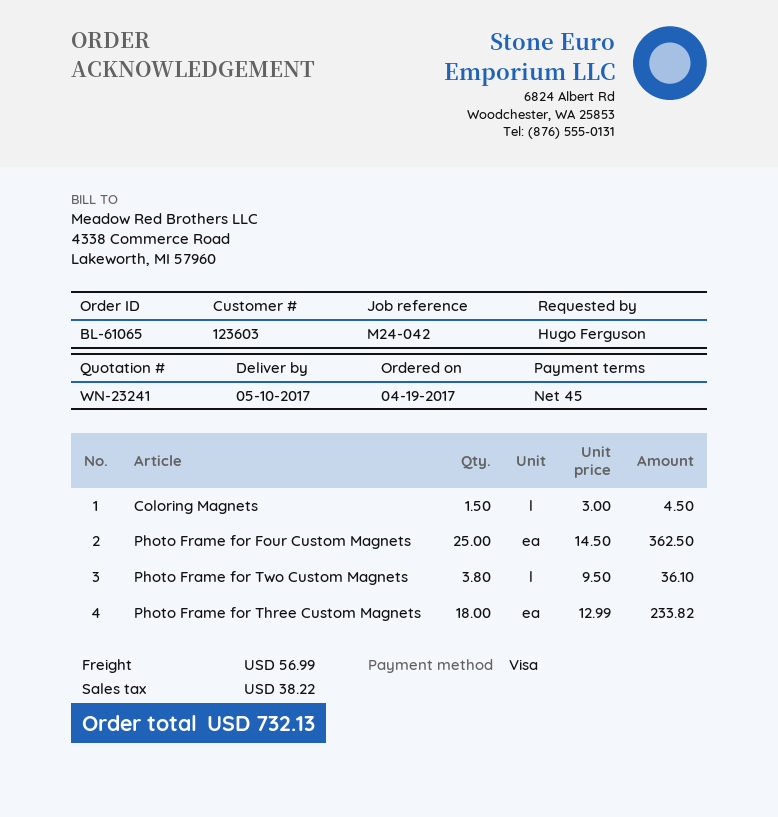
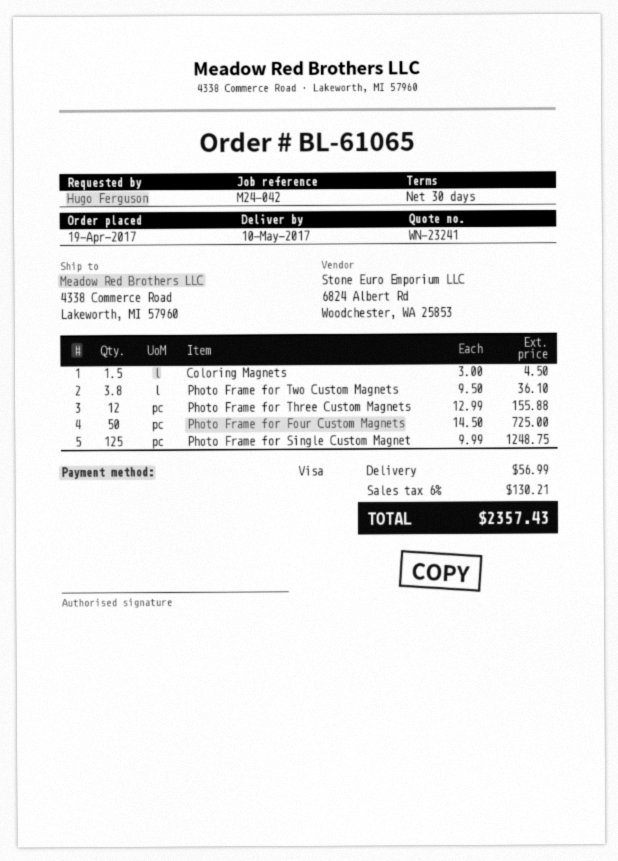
payment terms: 45 days -> 30 days
Photo Frame for Four Custom Magnets: 25 x 14.50 = 362.50 -> 50 x 14.50 = 725.00
Photo Frame for Three Custom Magnets: 18 x 12.99 = 233.82 -> 12 x 12.99 = 155.88
Photo Frame for Single Custom Magnet: none -> 125 x 9.99 = 1248.75
tax: 38.22 -> 130.21
total: 732.13 -> 2357.43

